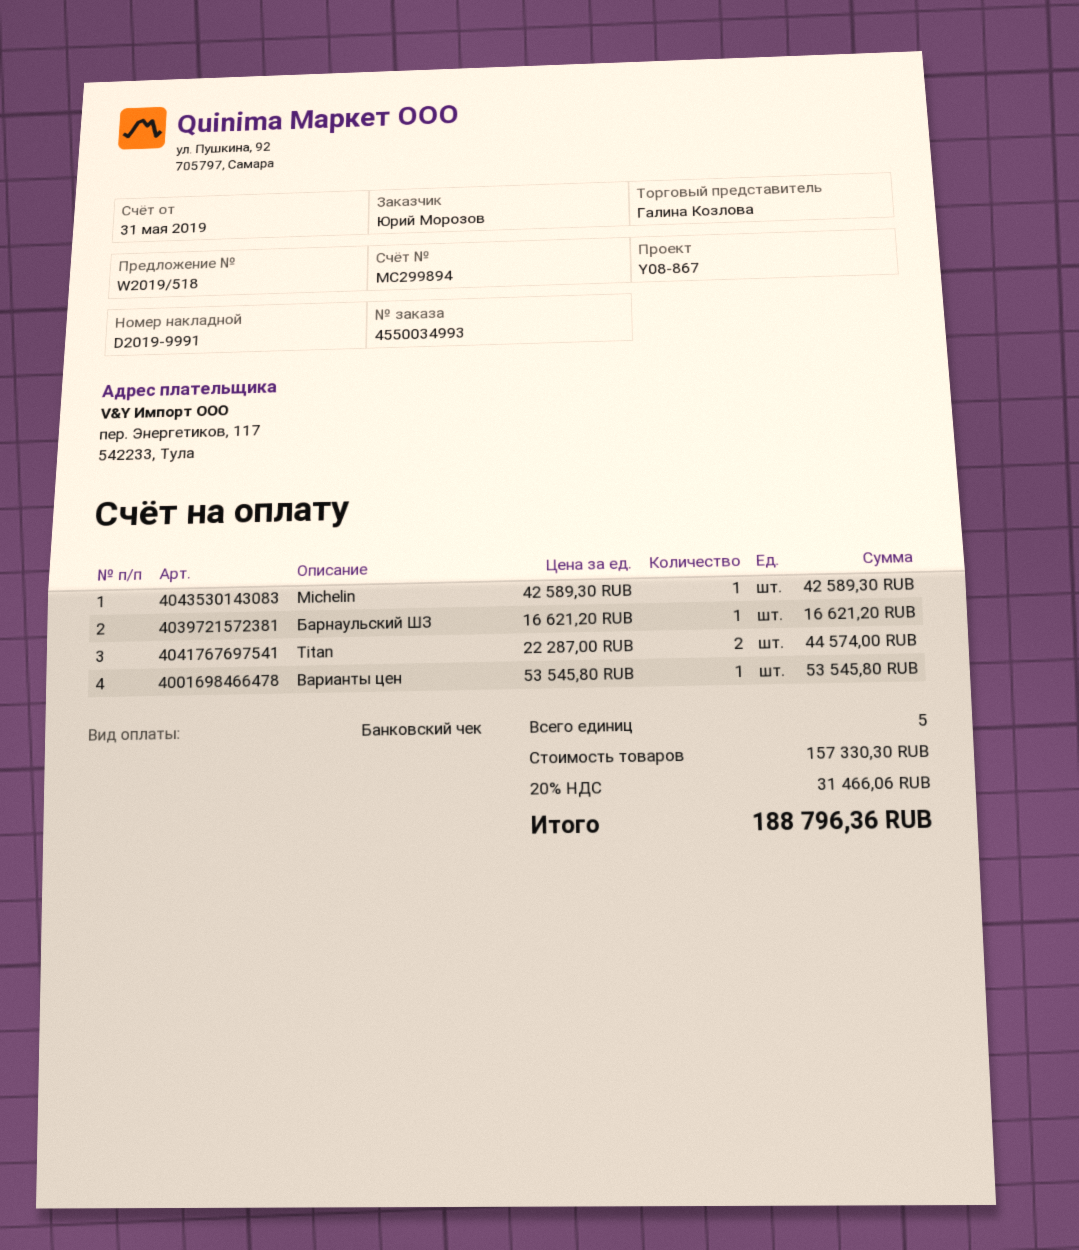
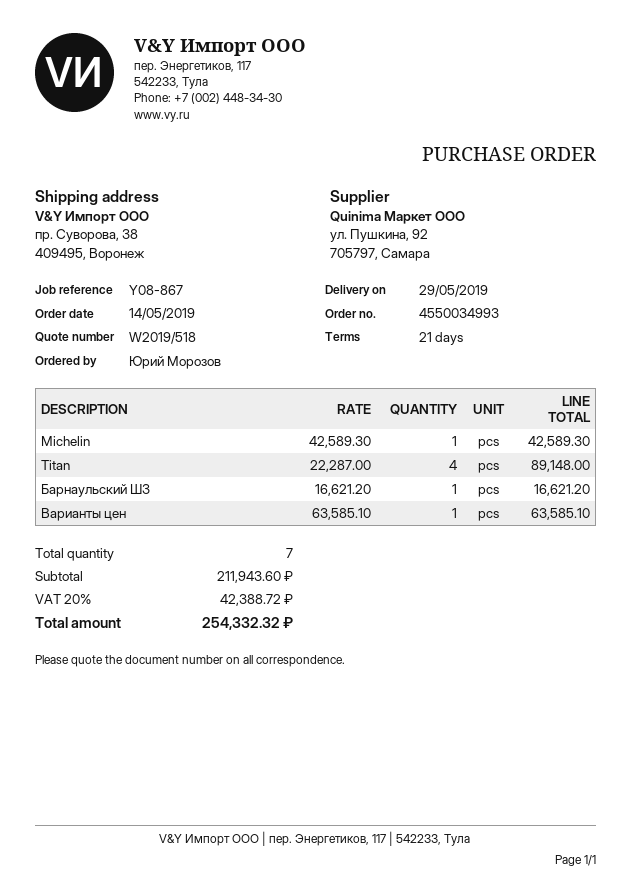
Titan: 2 x 22287.00 = 44574.00 -> 4 x 22287.00 = 89148.00
Варианты цен: 1 x 53545.80 = 53545.80 -> 1 x 63585.10 = 63585.10
total quantity: 5 -> 7
subtotal: 157330.30 -> 211943.60
tax: 20% = 31466.06 -> 20% = 42388.72
total: 188796.36 -> 254332.32

